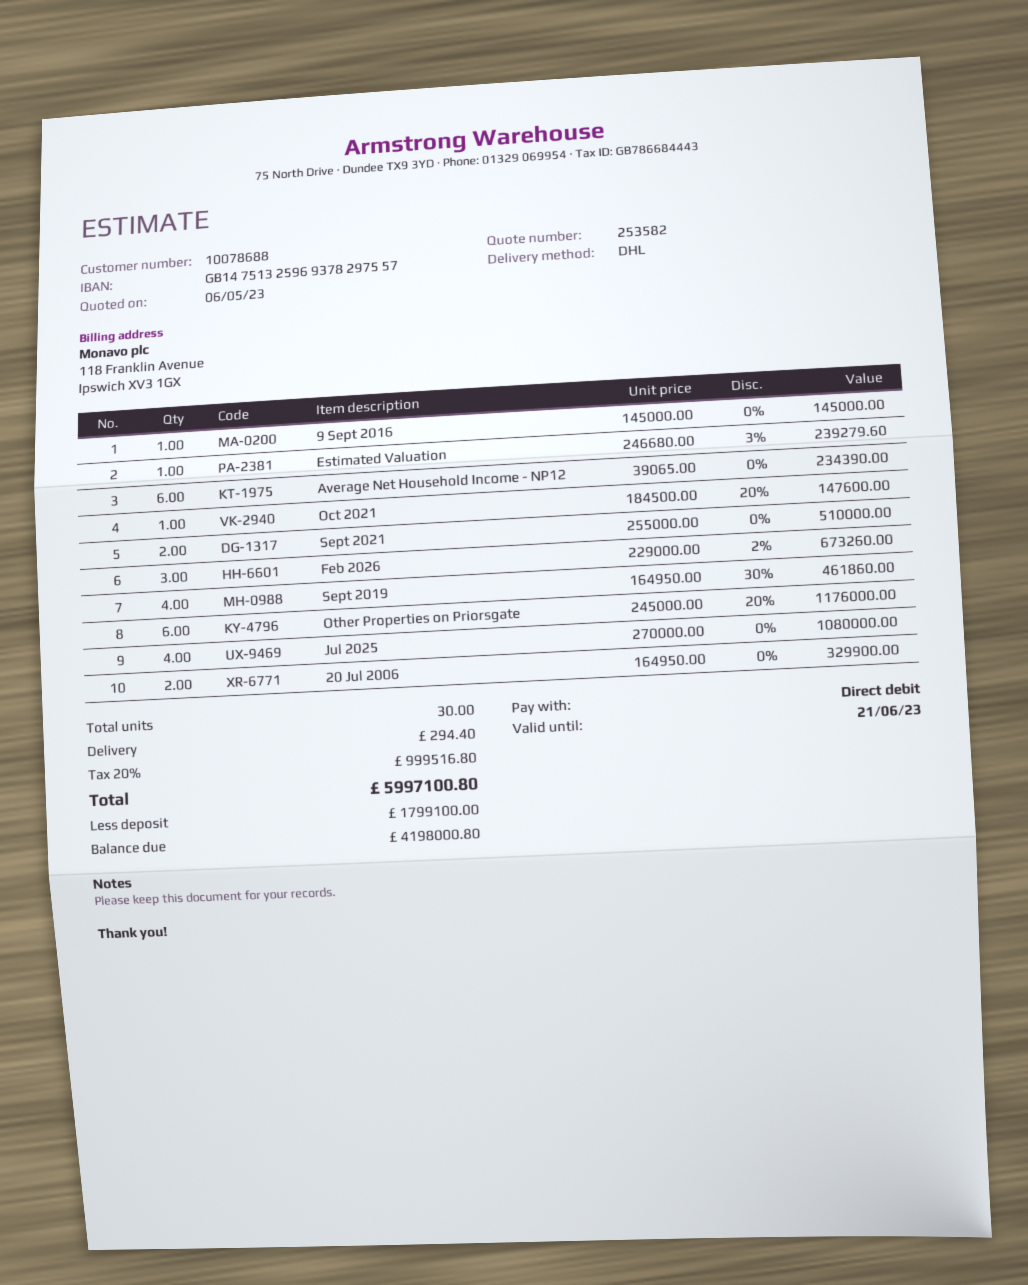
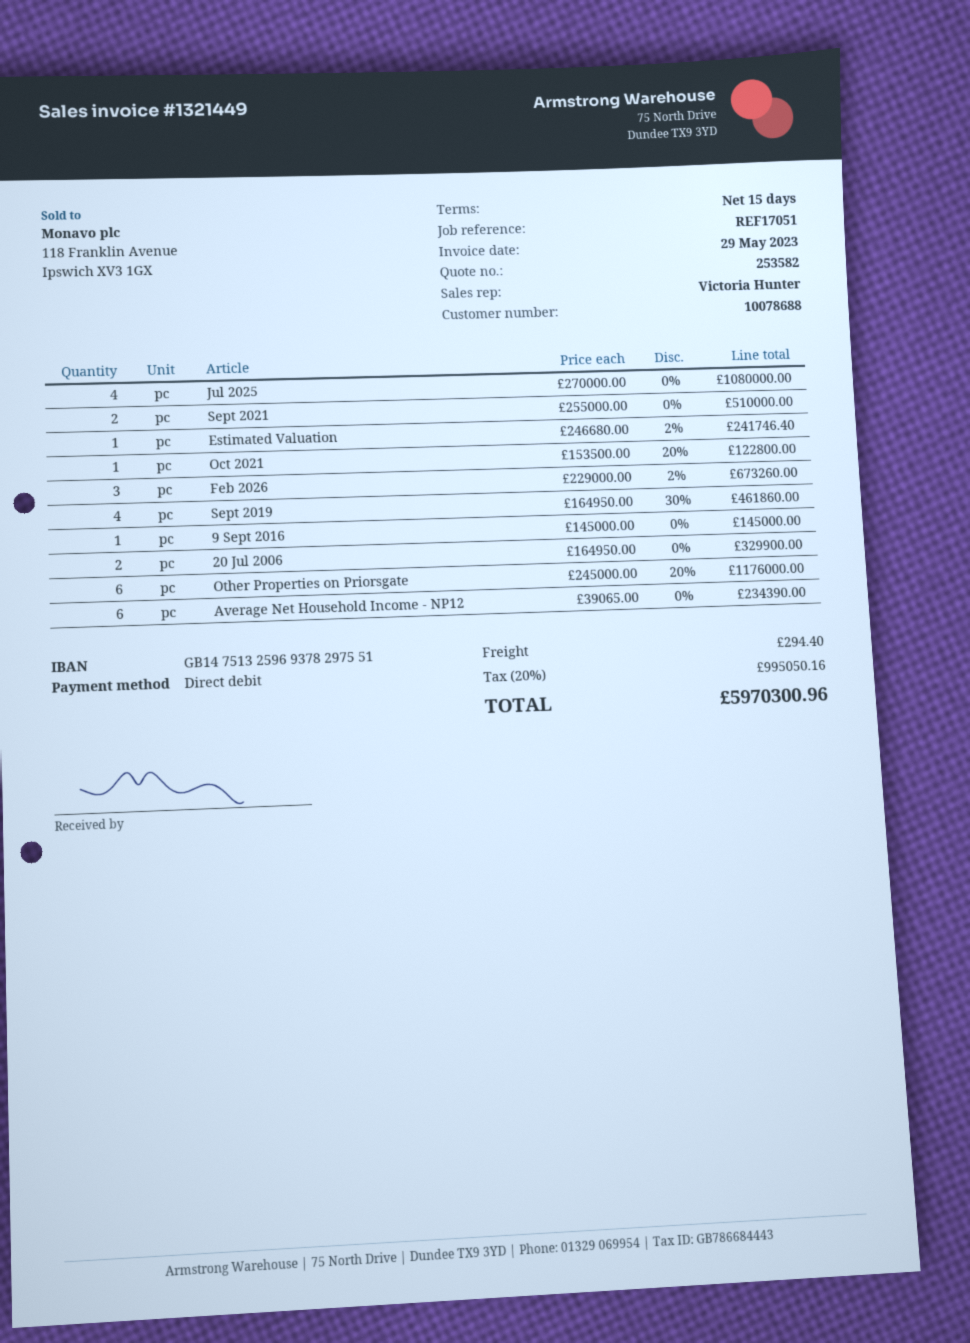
bank account: GB14751325969378297557 -> GB14751325969378297551
Estimated Valuation: 1 x 246680.00 - 3% = 239279.60 -> 1 x 246680.00 - 2% = 241746.40
Oct 2021: 1 x 184500.00 - 20% = 147600.00 -> 1 x 153500.00 - 20% = 122800.00
tax: 20% = 999516.80 -> 20% = 995050.16
total: 5997100.80 -> 5970300.96

